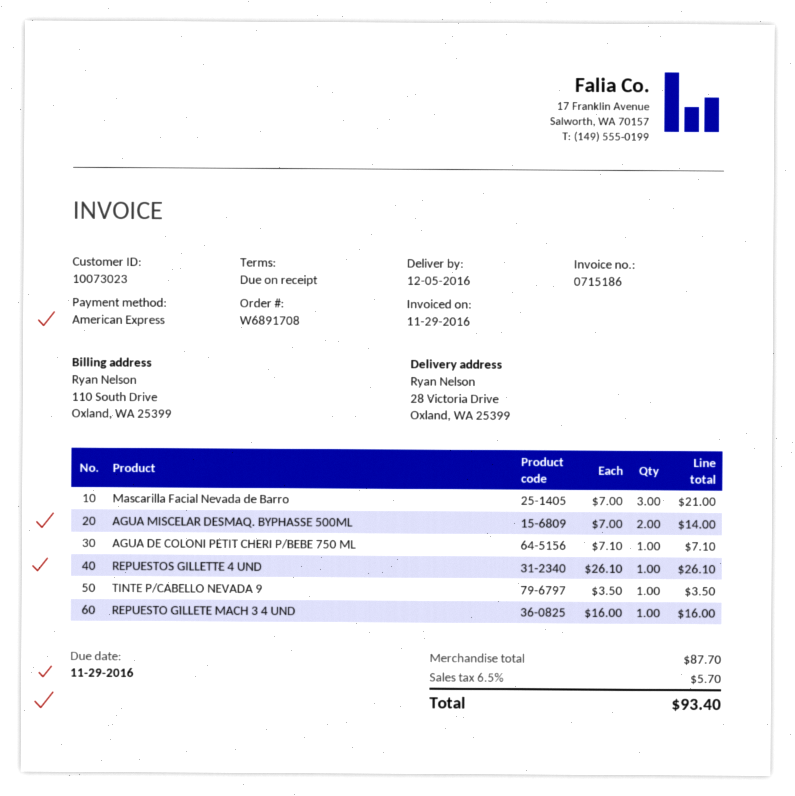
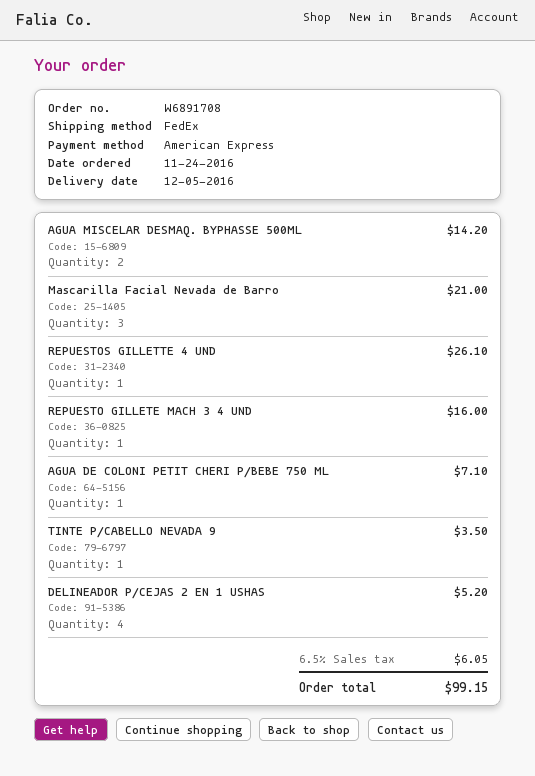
AGUA MISCELAR DESMAQ. BYPHASSE 500ML: 2 for 14.00 -> 2 for 14.20
DELINEADOR P/CEJAS 2 EN 1 USHAS: none -> 4 for 5.20
tax: 6.5% = 5.70 -> 6.5% = 6.05
total: 93.40 -> 99.15

